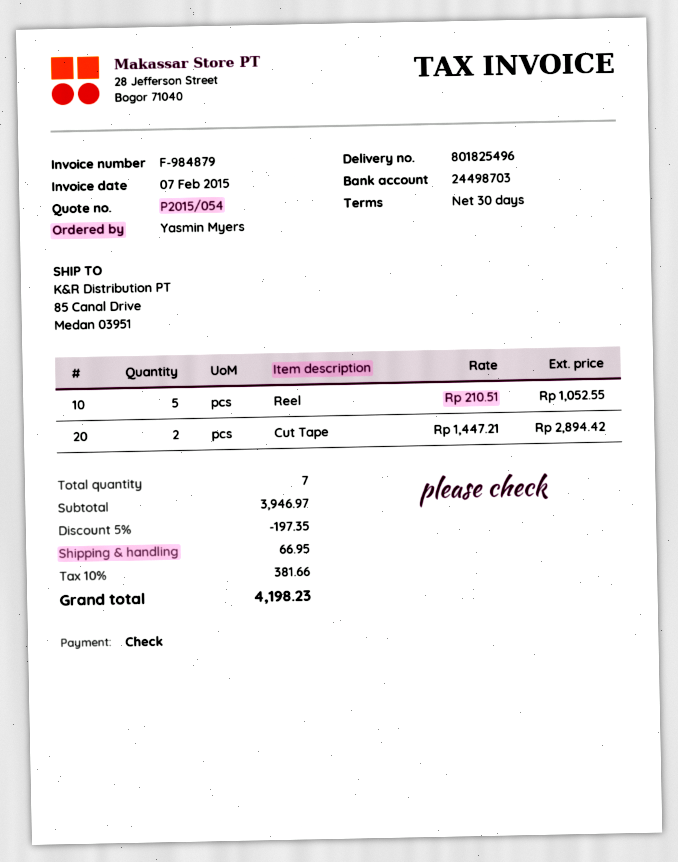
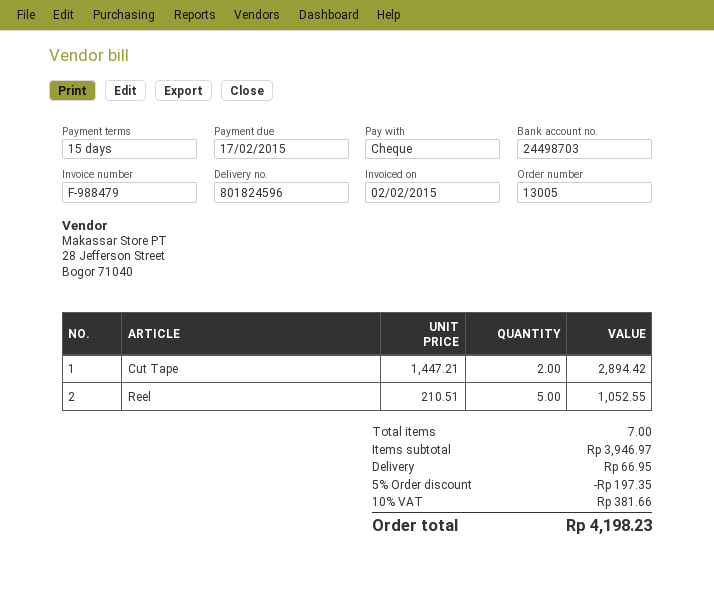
delivery note number: 801825496 -> 801824596
invoice number: F-984879 -> F-988479
invoice date: 2015-02-07 -> 2015-02-02
payment terms: 30 days -> 15 days

